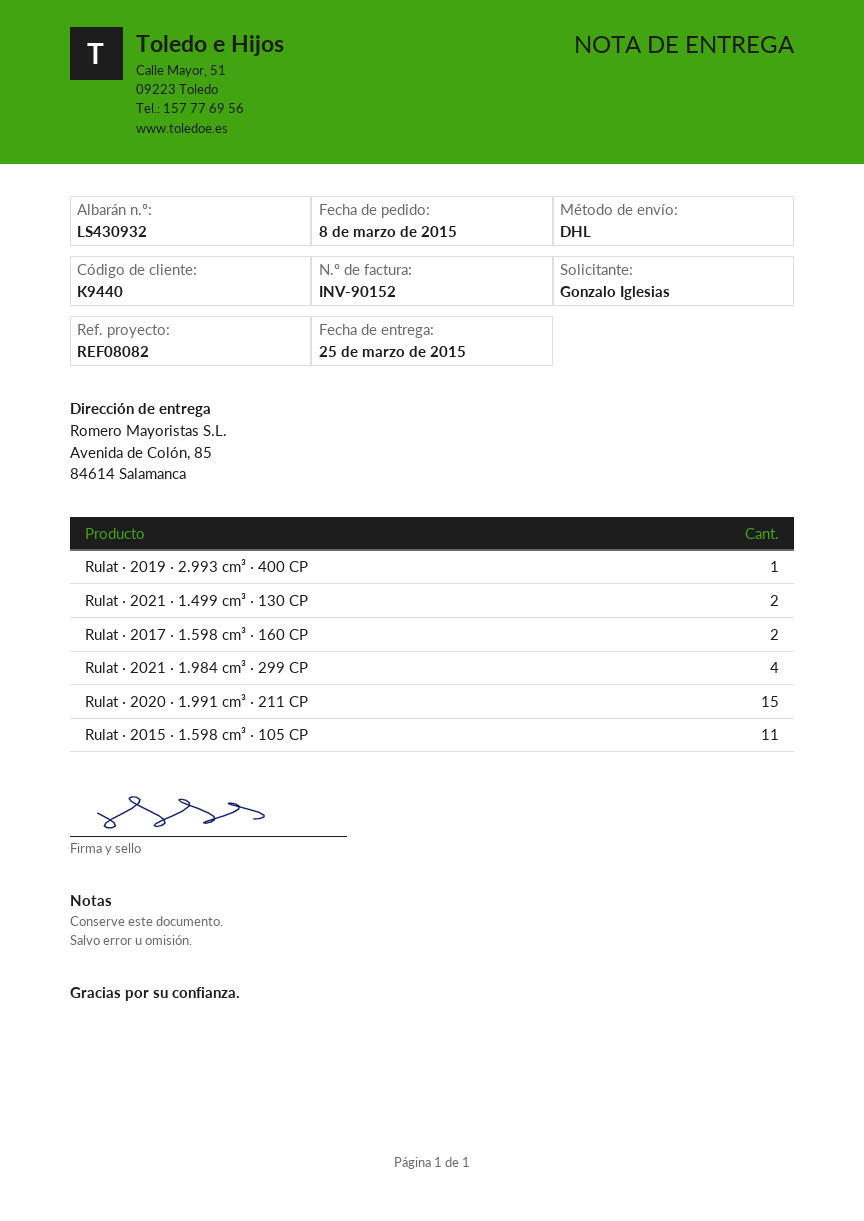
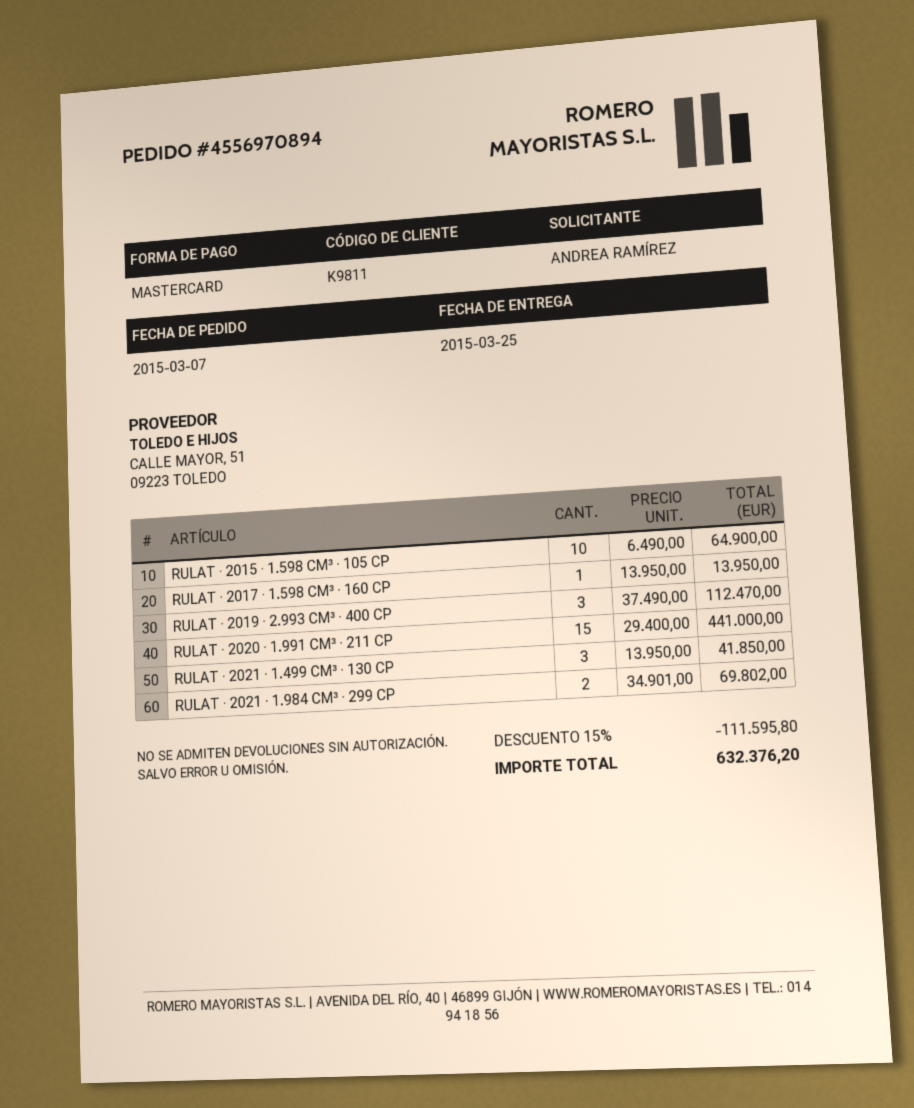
order date: 2015-03-08 -> 2015-03-07
customer number: K9440 -> K9811
ordered by: Gonzalo Iglesias -> ANDREA RAMÍREZ
Rulat · 2019 · 2.993 cm³ · 400 CP: 1 -> 3
Rulat · 2021 · 1.499 cm³ · 130 CP: 2 -> 3
Rulat · 2017 · 1.598 cm³ · 160 CP: 2 -> 1
Rulat · 2021 · 1.984 cm³ · 299 CP: 4 -> 2
Rulat · 2015 · 1.598 cm³ · 105 CP: 11 -> 10

